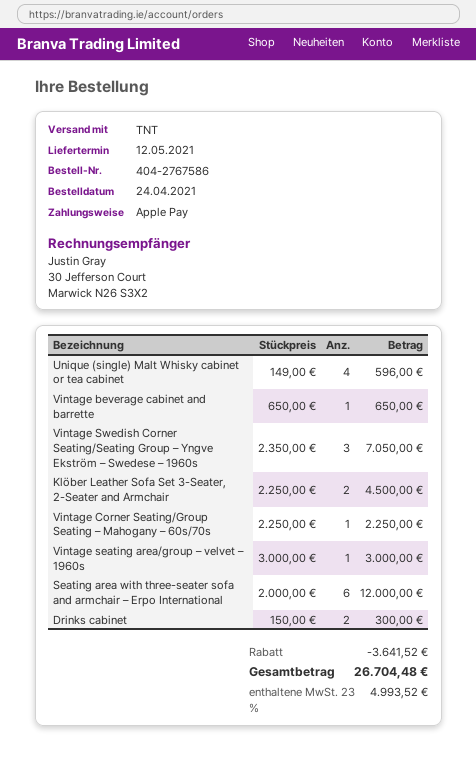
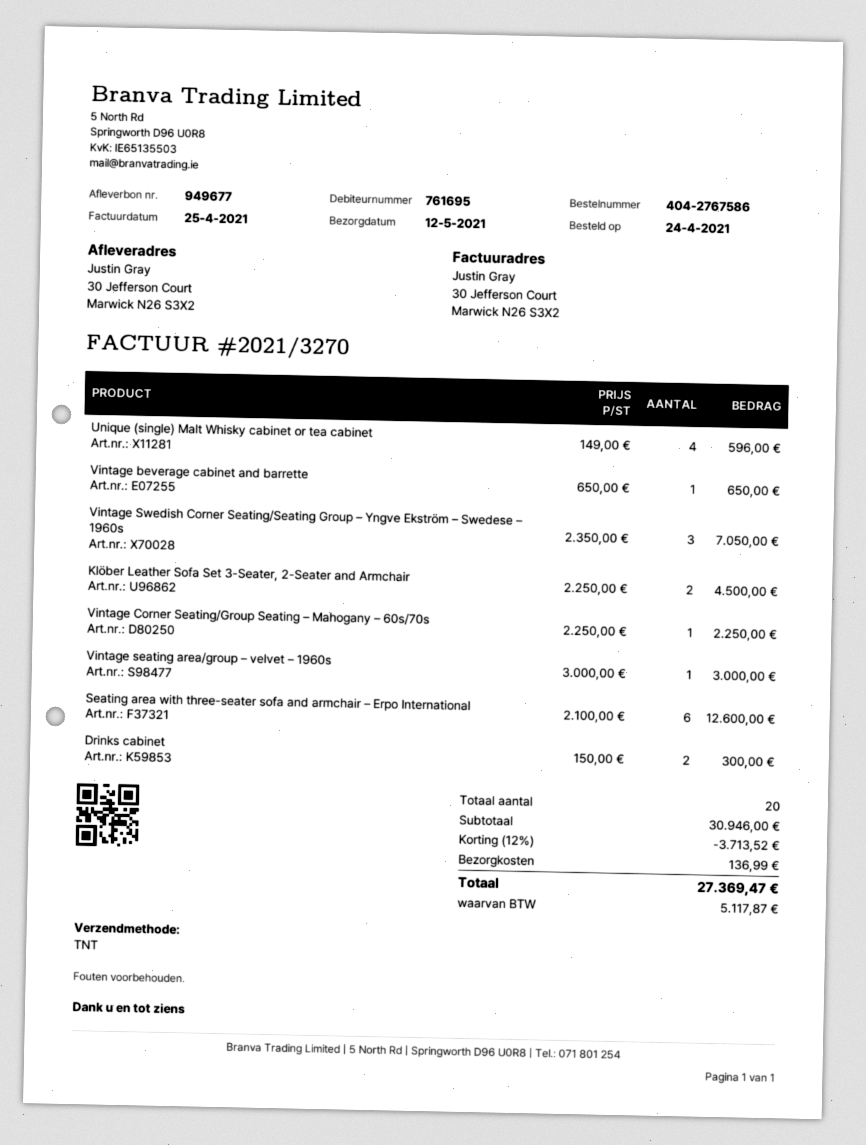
Seating area with three-seater sofa and armchair – Erpo International: 6 x 2000.00 = 12000.00 -> 6 x 2100.00 = 12600.00
discount: 3641.52 -> 3713.52
shipping: none -> 136.99
tax: 4993.52 -> 5117.87
total: 26704.48 -> 27369.47

